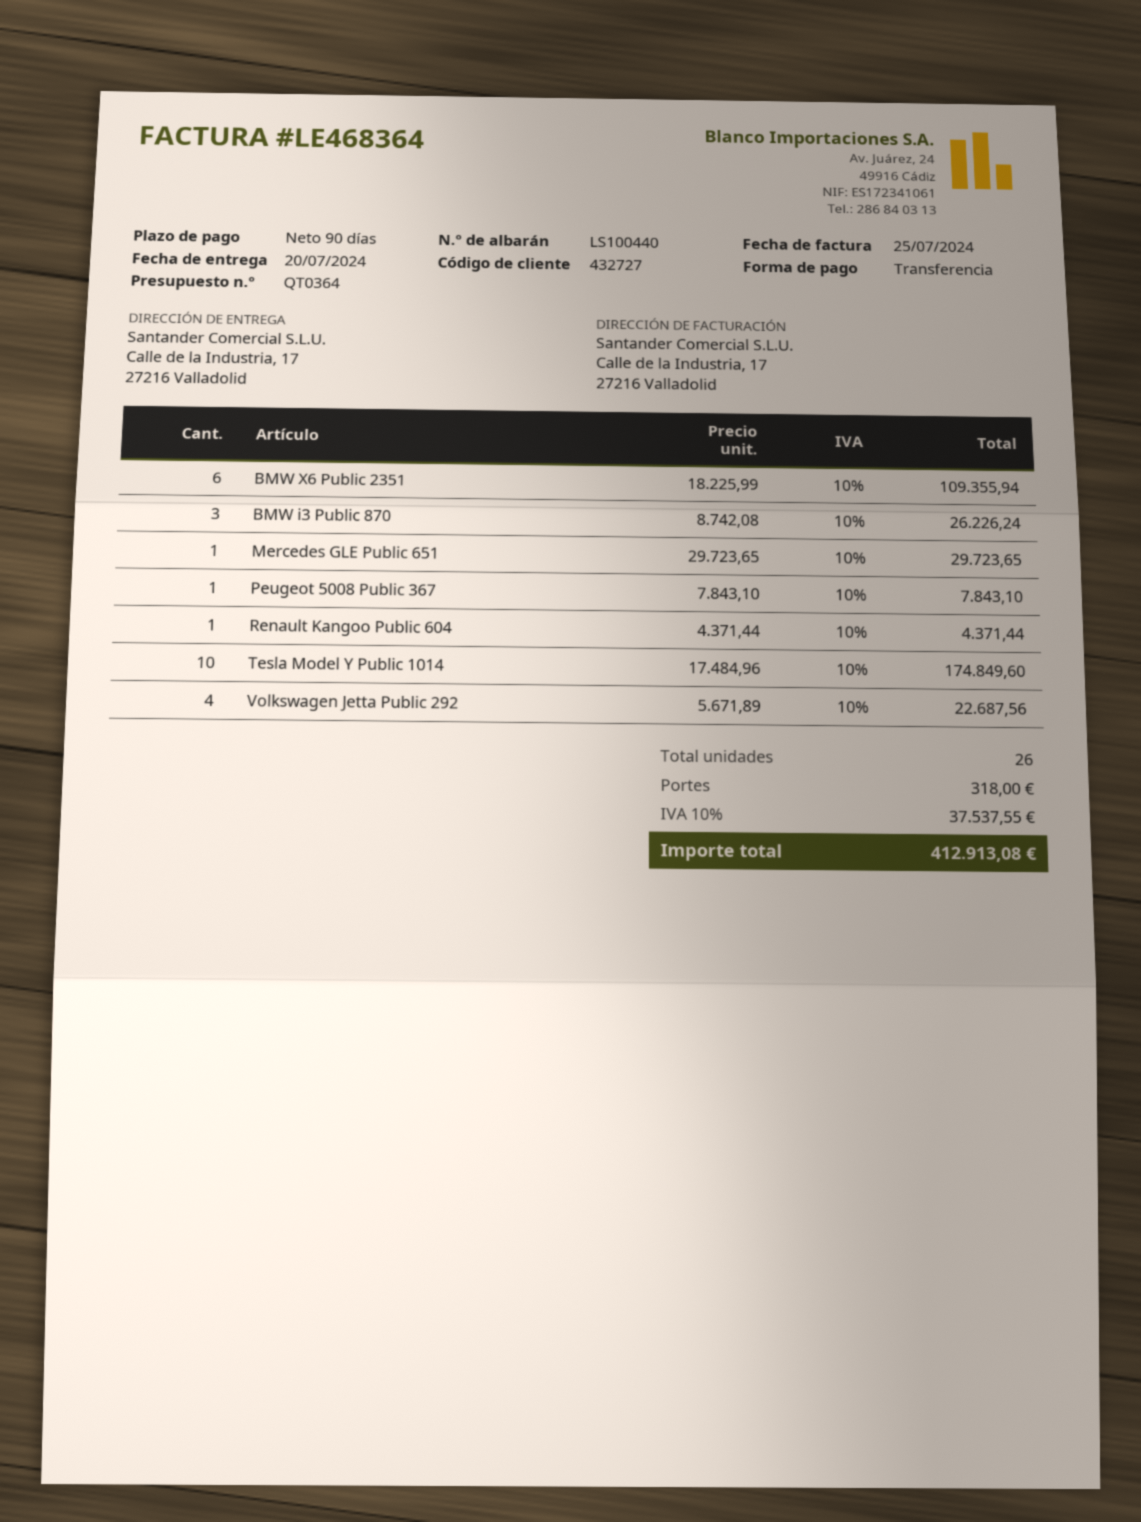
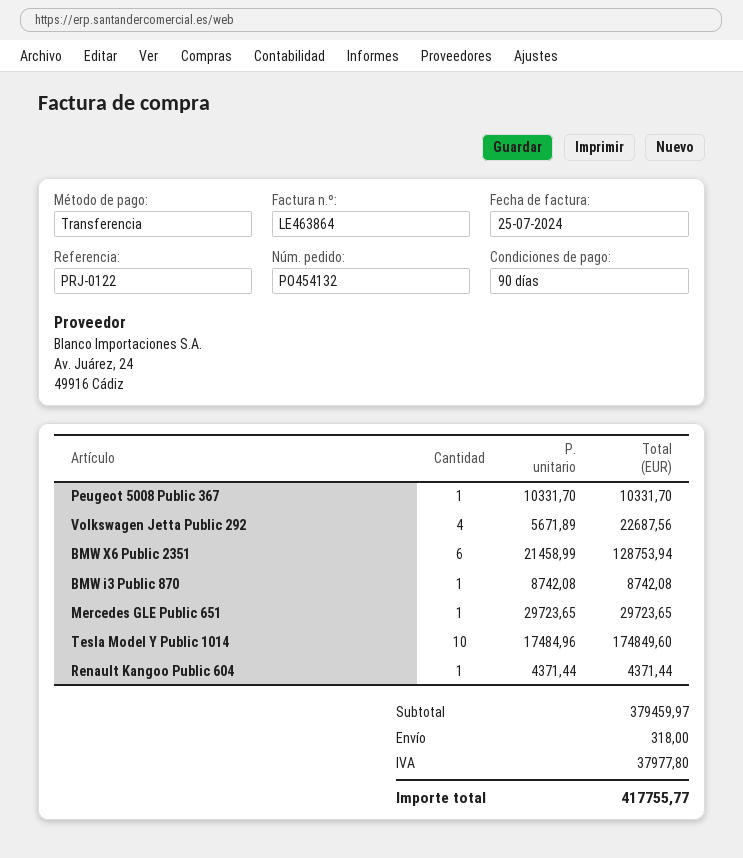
invoice number: LE468364 -> LE463864
BMW X6 Public 2351: 6 x 18225.99 = 109355.94 -> 6 x 21458.99 = 128753.94
BMW i3 Public 870: 3 x 8742.08 = 26226.24 -> 1 x 8742.08 = 8742.08
Peugeot 5008 Public 367: 1 x 7843.10 = 7843.10 -> 1 x 10331.70 = 10331.70
tax: 37537.55 -> 37977.80
total: 412913.08 -> 417755.77

